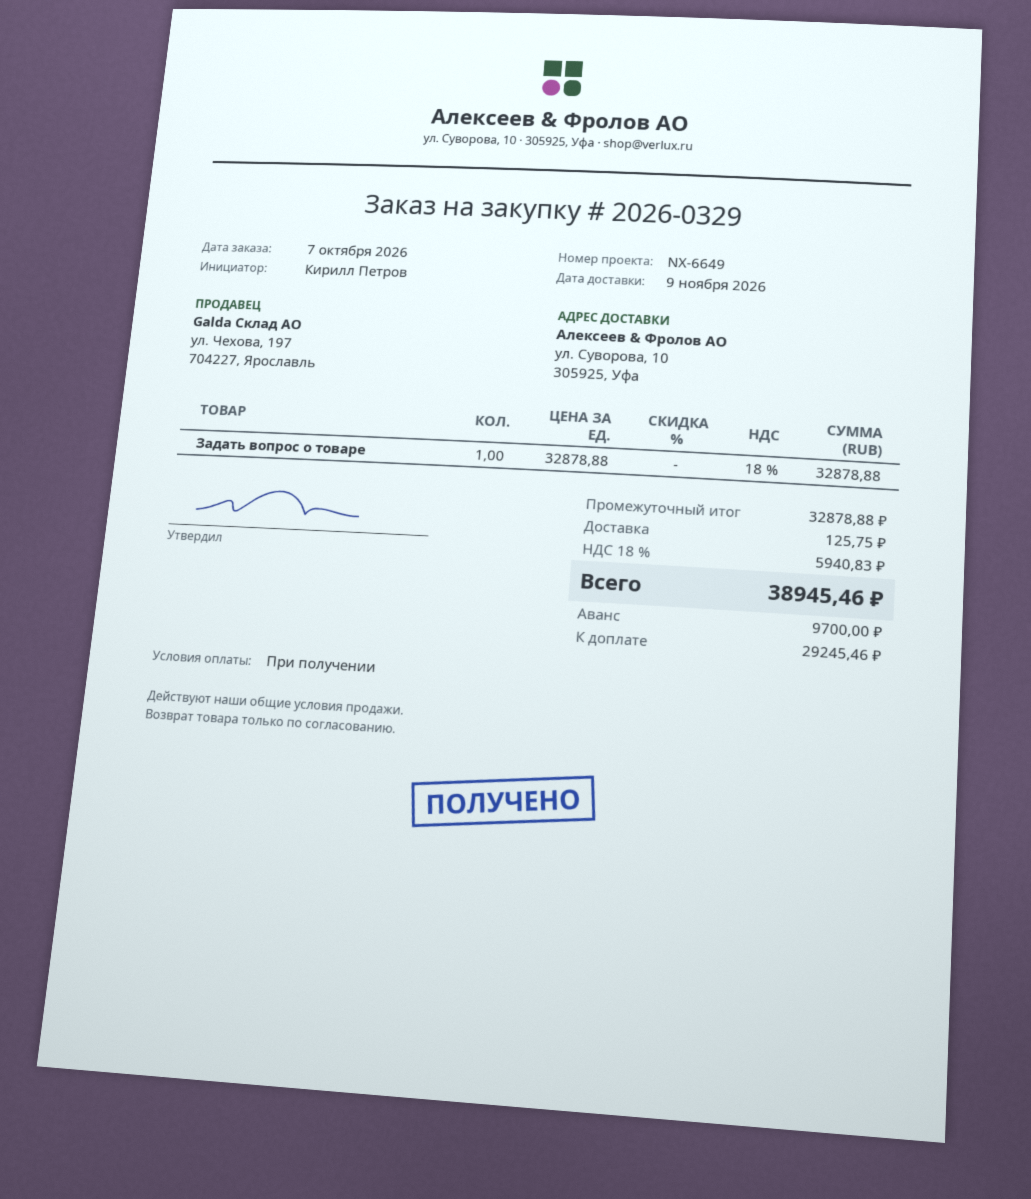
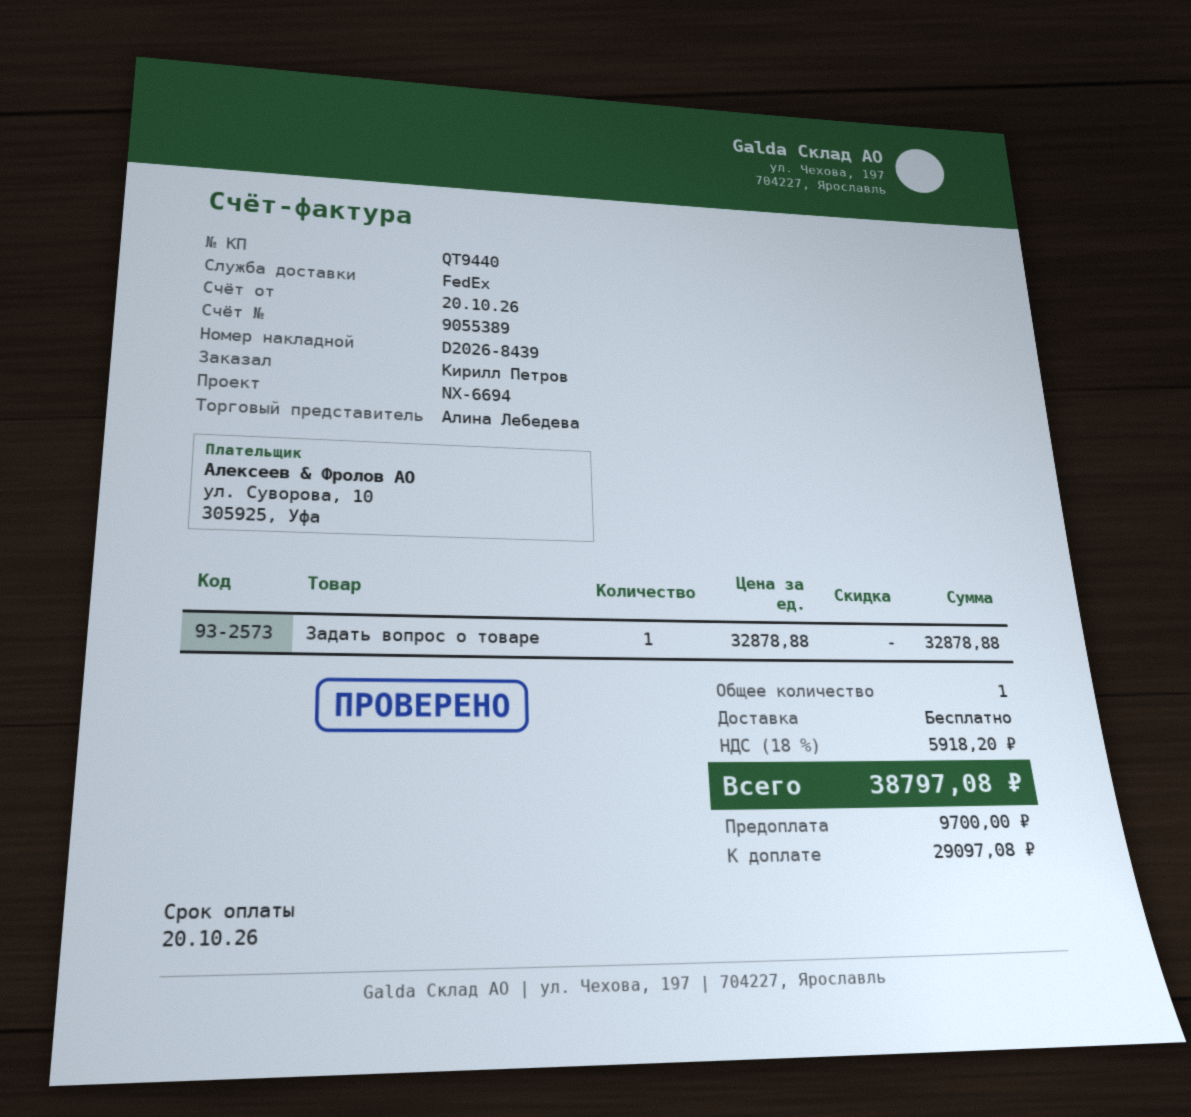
reference: NX-6649 -> NX-6694
shipping: 125.75 -> 0.00
tax: 18% = 5940.83 -> 18% = 5918.20
total: 38945.46 -> 38797.08
balance: 29245.46 -> 29097.08

